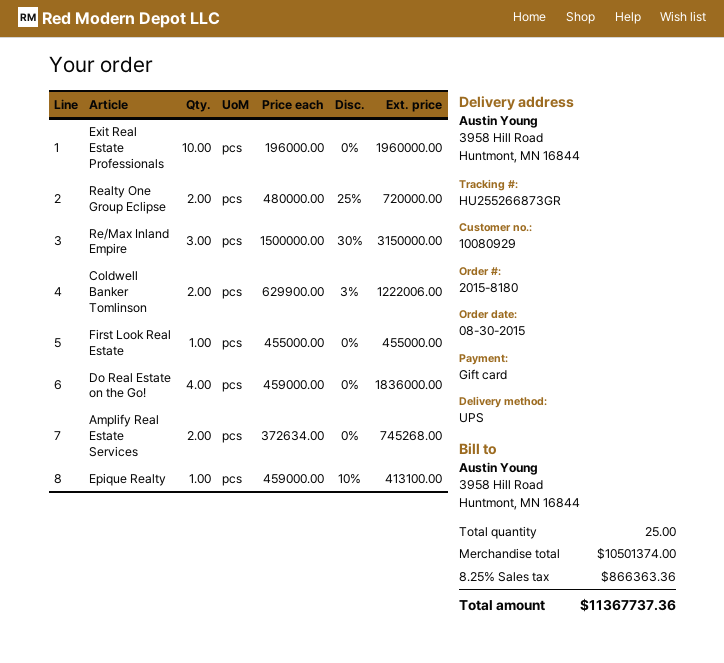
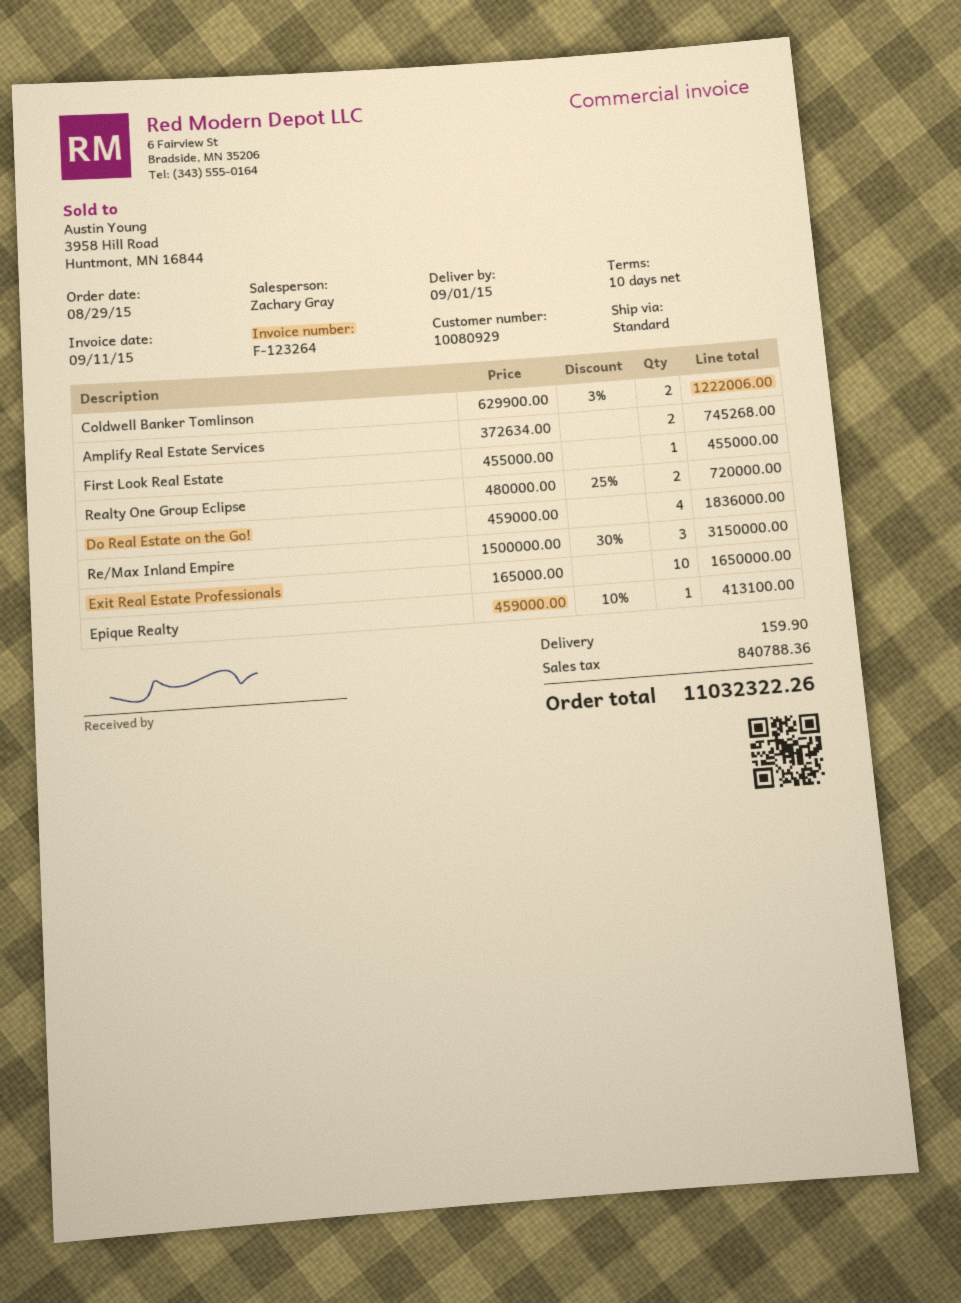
order date: 2015-08-30 -> 2015-08-29
shipping method: UPS -> standard
Exit Real Estate Professionals: 10 x 196000.00 = 1960000.00 -> 10 x 165000.00 = 1650000.00
shipping: none -> 159.90
tax: 866363.36 -> 840788.36
total: 11367737.36 -> 11032322.26

